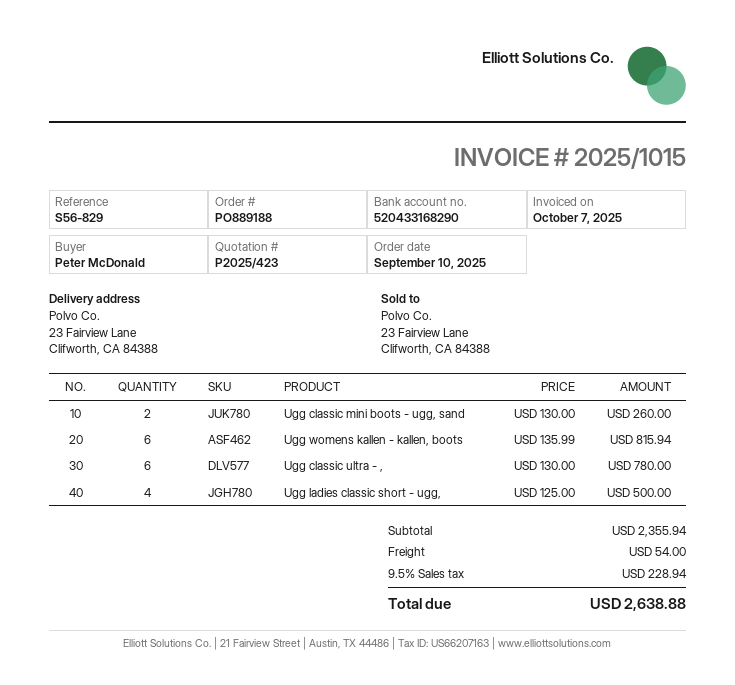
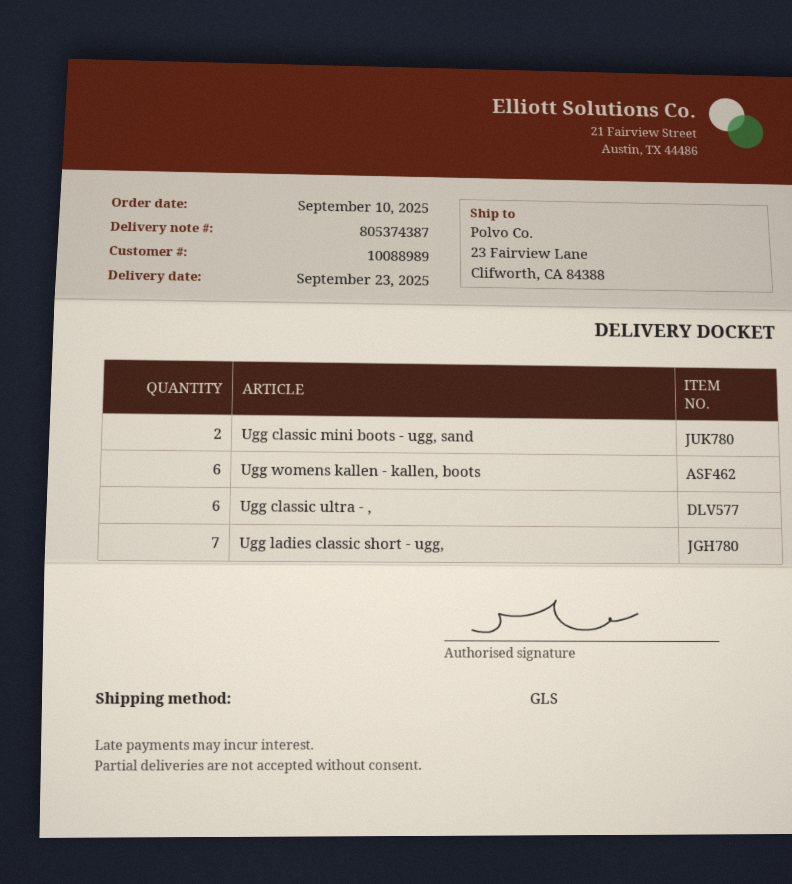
Ugg ladies classic short - ugg,: 4 -> 7

